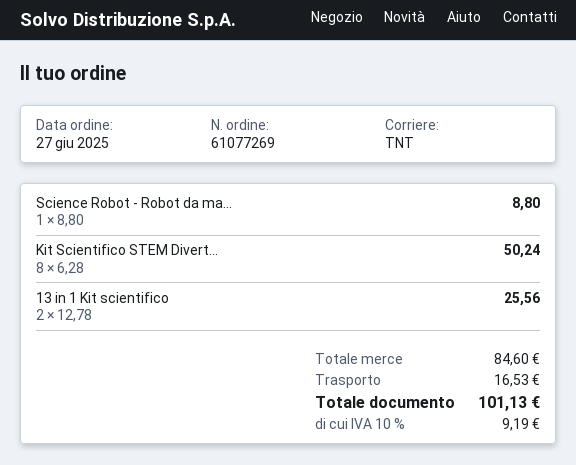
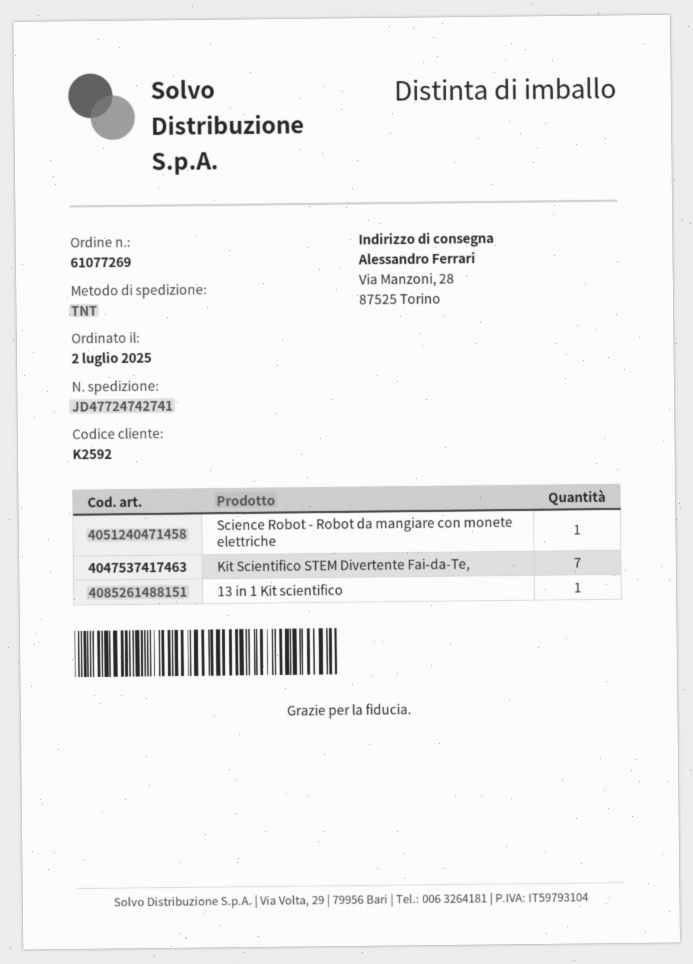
order date: 2025-06-27 -> 2025-07-02
Kit Scientifico STEM Divert...: 8 -> 7
13 in 1 Kit scientifico: 2 -> 1

